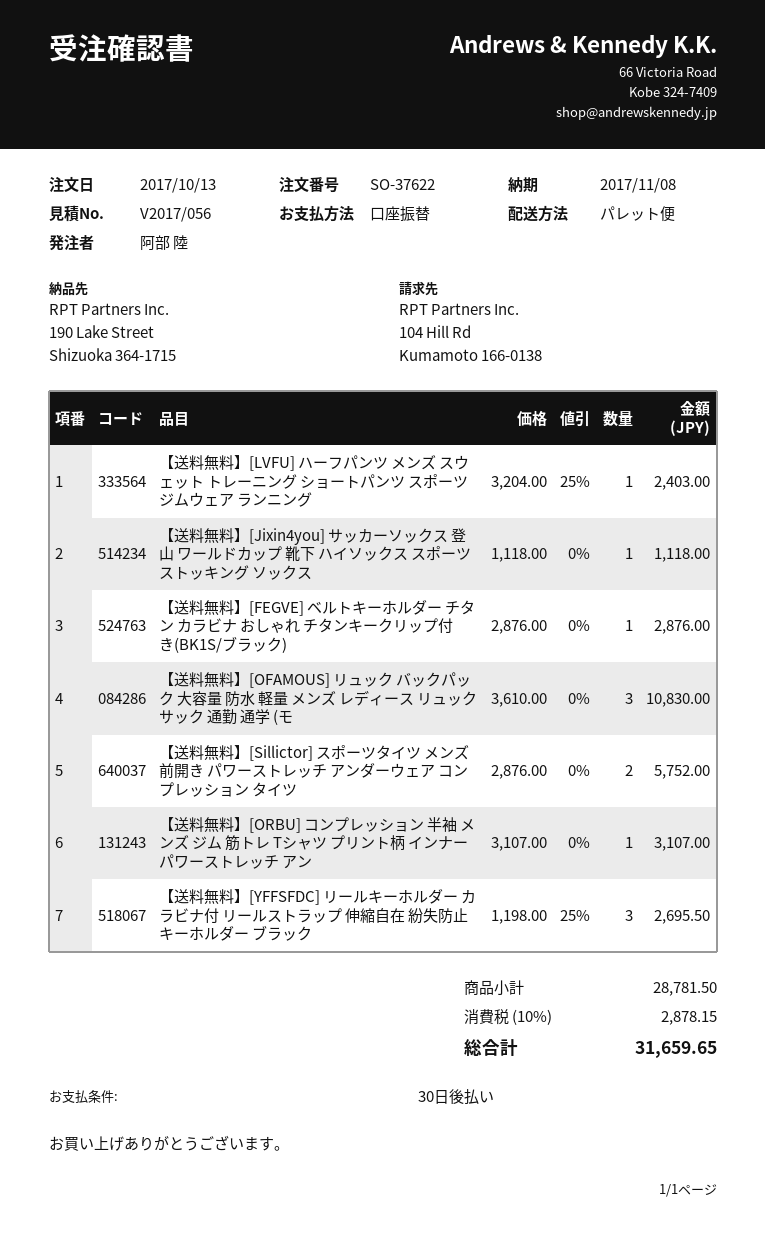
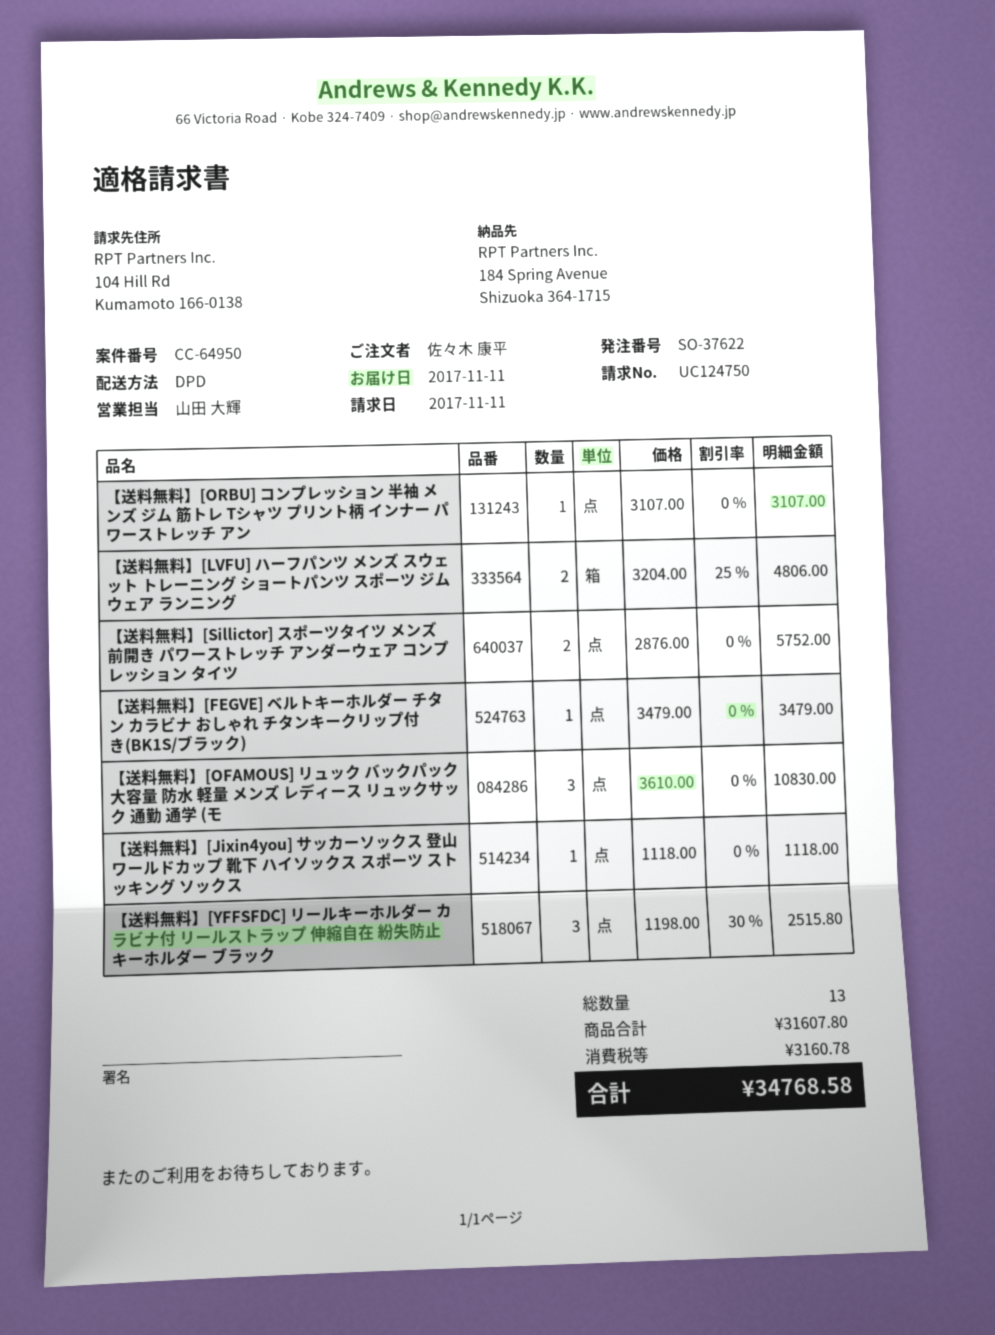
delivery date: 2017-11-08 -> 2017-11-11
ordered by: 阿部 陸 -> 佐々木 康平
shipping method: pallet freight -> DPD
ship to: 190 Lake Street, Shizuoka 364-1715 -> 184 Spring Avenue, Shizuoka 364-1715
【送料無料】[LVFU] ハーフパンツ メンズ スウェット トレーニング ショートパンツ スポーツ ジムウェア ランニング: 1 x 3204.00 - 25% = 2403.00 -> 2 x 3204.00 - 25% = 4806.00
【送料無料】[FEGVE] ベルトキーホルダー チタン カラビナ おしゃれ チタンキークリップ付き(BK1S/ブラック): 1 x 2876.00 = 2876.00 -> 1 x 3479.00 = 3479.00
【送料無料】[YFFSFDC] リールキーホルダー カラビナ付 リールストラップ 伸縮自在 紛失防止 キーホルダー ブラック: 3 x 1198.00 - 25% = 2695.50 -> 3 x 1198.00 - 30% = 2515.80
subtotal: 28781.50 -> 31607.80
tax: 2878.15 -> 3160.78
total: 31659.65 -> 34768.58

